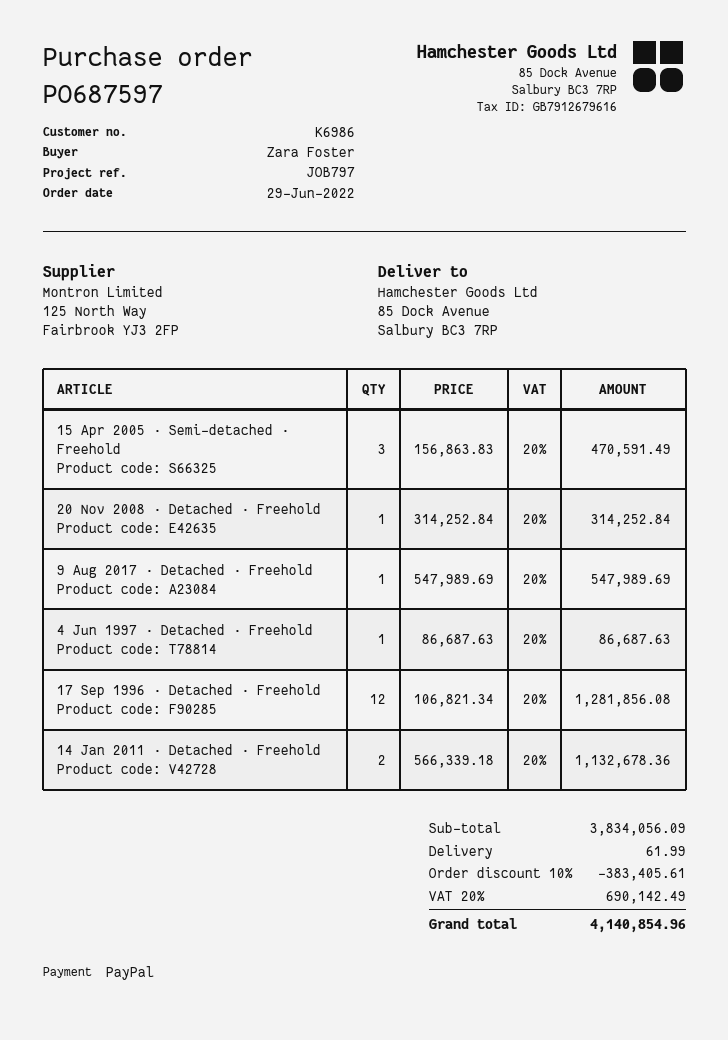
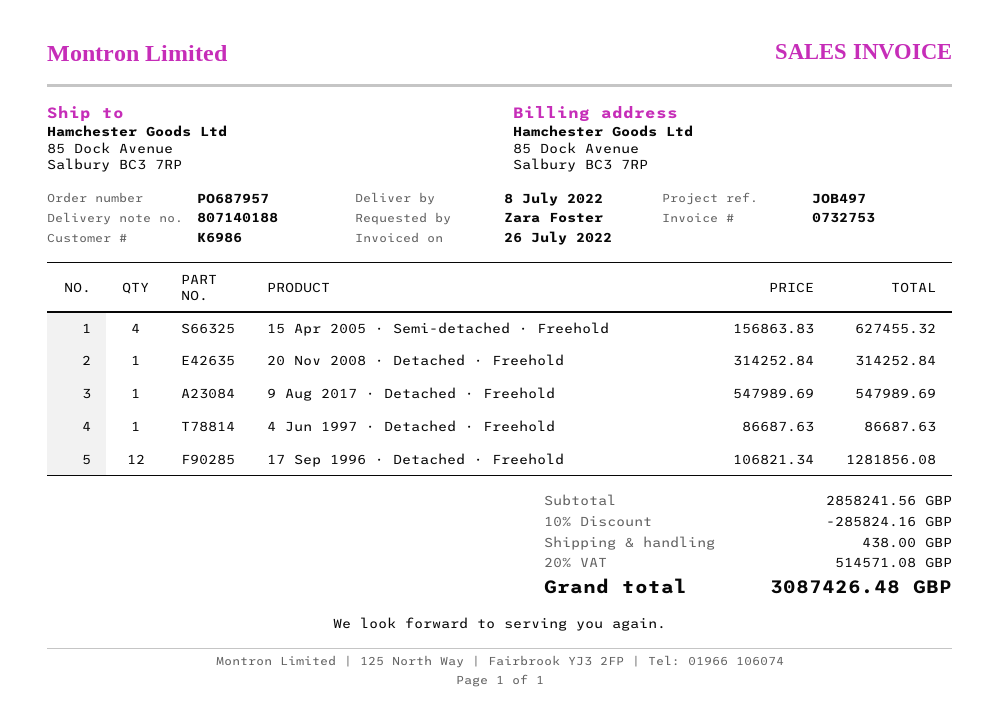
order number: PO687597 -> PO687957
reference: JOB797 -> JOB497
15 Apr 2005 · Semi-detached · Freehold: 3 x 156863.83 = 470591.49 -> 4 x 156863.83 = 627455.32
14 Jan 2011 · Detached · Freehold: 2 x 566339.18 = 1132678.36 -> none
subtotal: 3834056.09 -> 2858241.56
discount: 10% = 383405.61 -> 10% = 285824.16
shipping: 61.99 -> 438.00
tax: 20% = 690142.49 -> 20% = 514571.08
total: 4140854.96 -> 3087426.48

